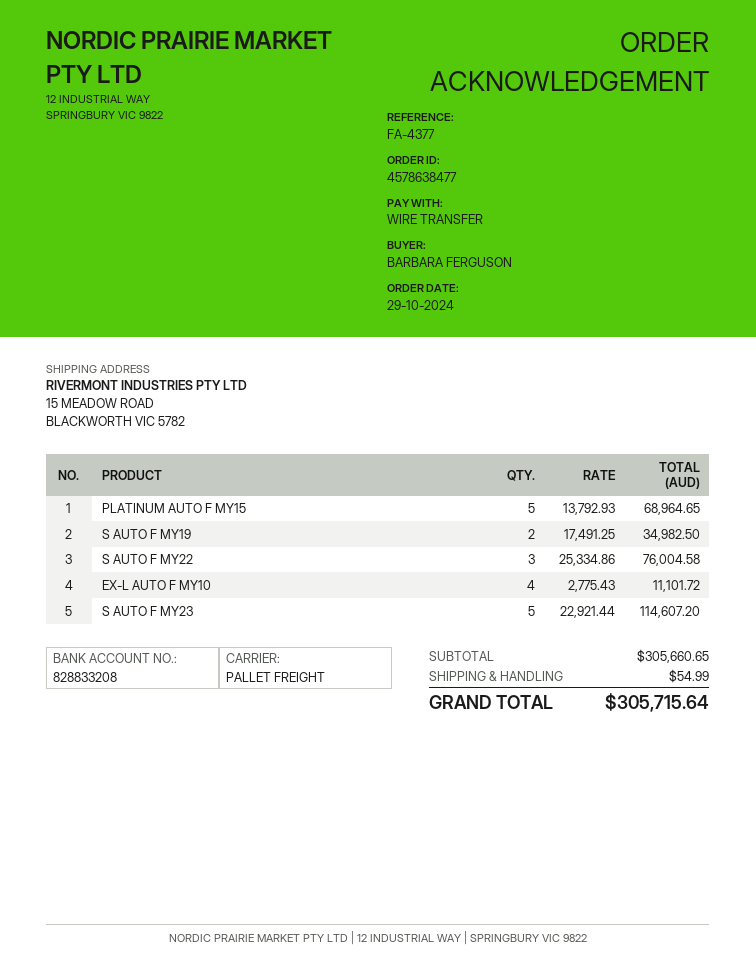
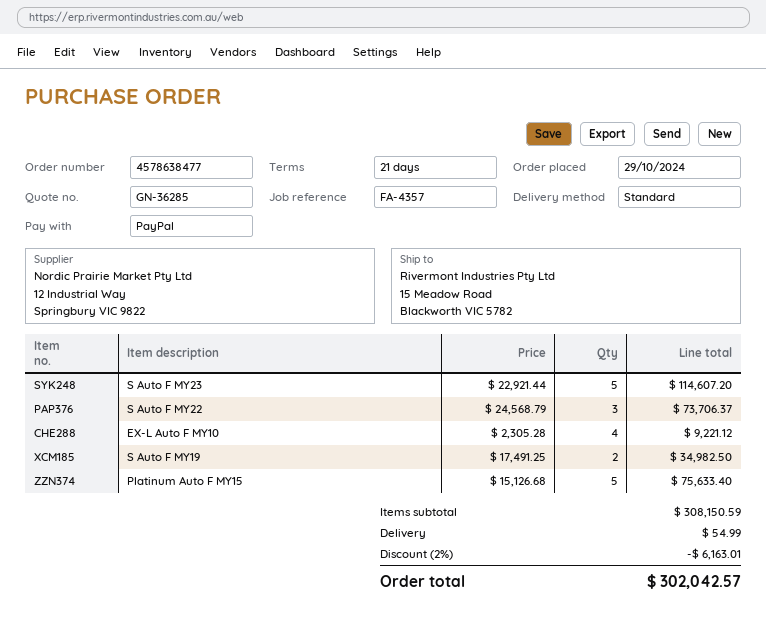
reference: FA-4377 -> FA-4357
payment method: bank transfer -> PayPal
shipping method: pallet freight -> standard
PLATINUM AUTO F MY15: 5 x 13792.93 = 68964.65 -> 5 x 15126.68 = 75633.40
S AUTO F MY22: 3 x 25334.86 = 76004.58 -> 3 x 24568.79 = 73706.37
EX-L AUTO F MY10: 4 x 2775.43 = 11101.72 -> 4 x 2305.28 = 9221.12
subtotal: 305660.65 -> 308150.59
discount: none -> 2% = 6163.01
total: 305715.64 -> 302042.57

